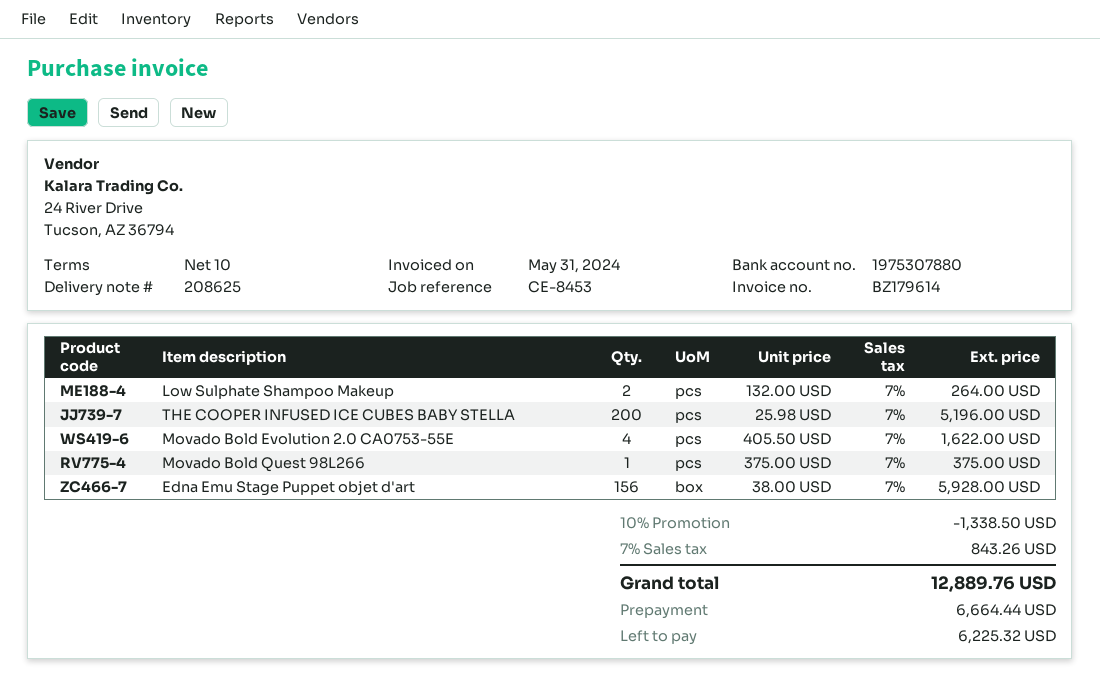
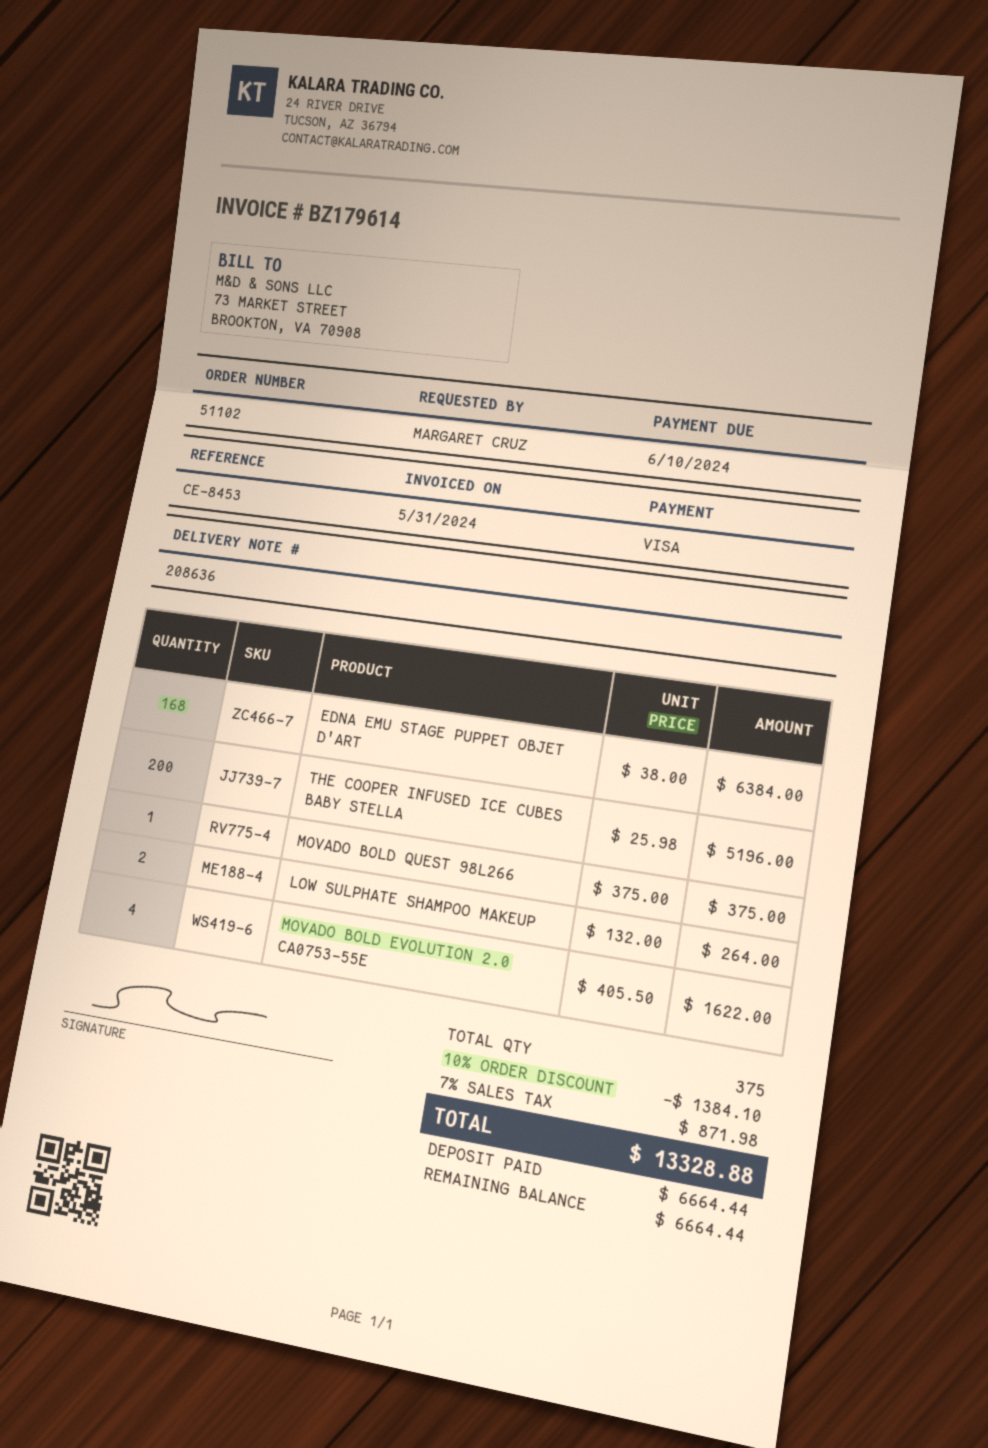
delivery note number: 208625 -> 208636
Edna Emu Stage Puppet objet d'art: 156 x 38.00 = 5928.00 -> 168 x 38.00 = 6384.00
discount: 10% = 1338.50 -> 10% = 1384.10
tax: 7% = 843.26 -> 7% = 871.98
total: 12889.76 -> 13328.88
balance: 6225.32 -> 6664.44

